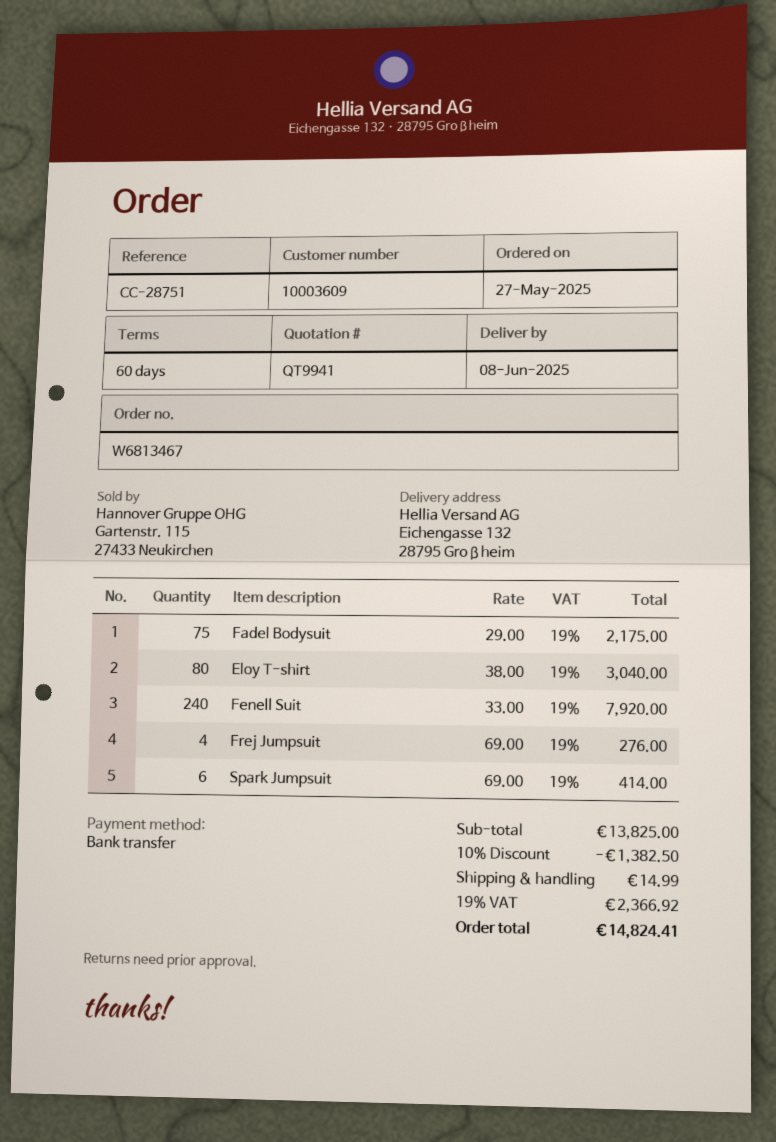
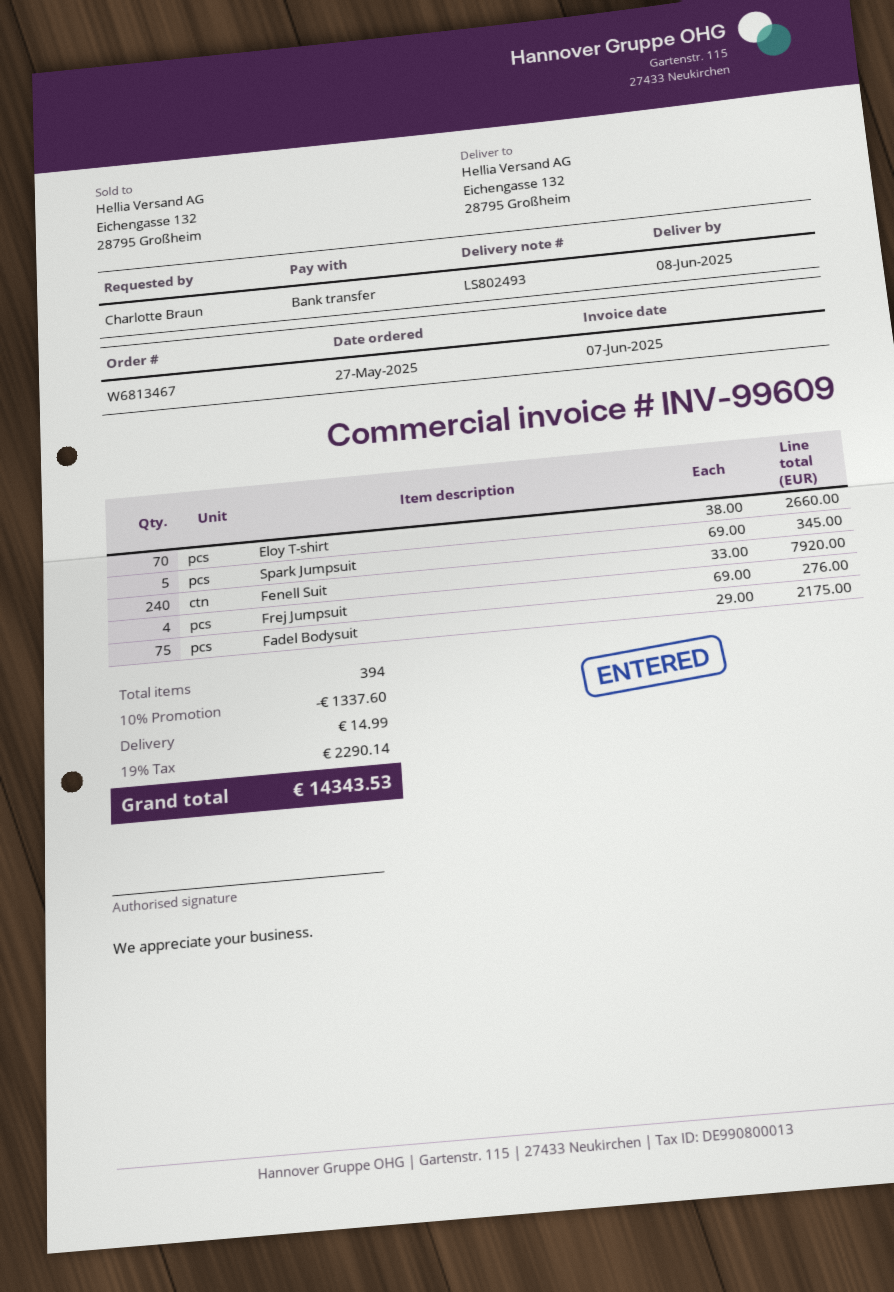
Eloy T-shirt: 80 x 38.00 = 3040.00 -> 70 x 38.00 = 2660.00
Spark Jumpsuit: 6 x 69.00 = 414.00 -> 5 x 69.00 = 345.00
discount: 10% = 1382.50 -> 10% = 1337.60
tax: 19% = 2366.92 -> 19% = 2290.14
total: 14824.41 -> 14343.53

